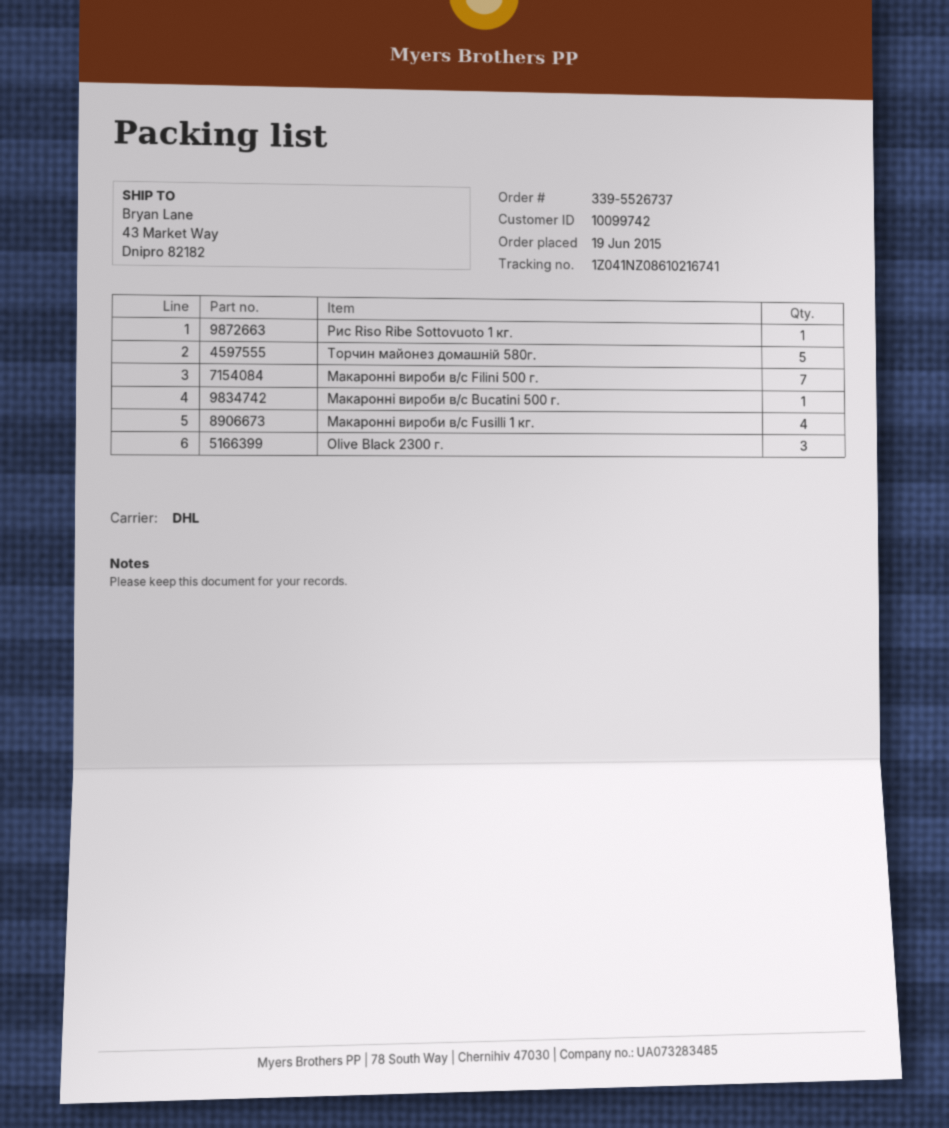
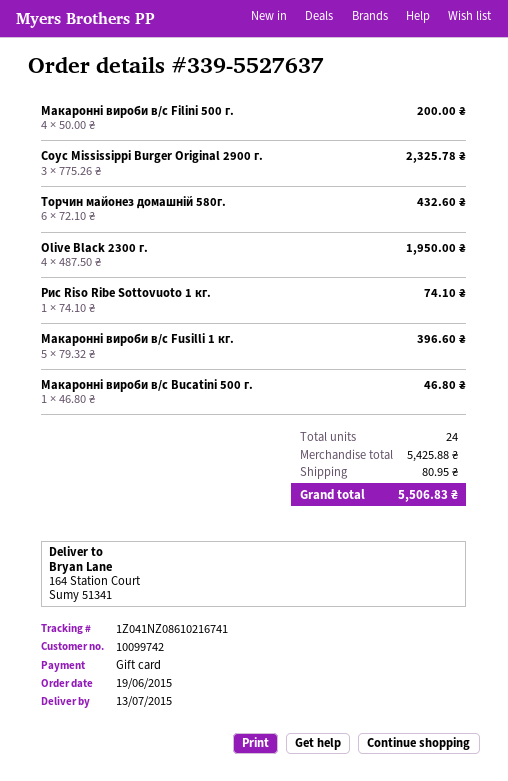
order number: 339-5526737 -> 339-5527637
ship to: 43 Market Way, Dnipro 82182 -> 164 Station Court, Sumy 51341
Торчин майонез домашній 580г.: 5 -> 6
Макаронні вироби в/с Filini 500 г.: 7 -> 4
Макаронні вироби в/с Fusilli 1 кг.: 4 -> 5
Olive Black 2300 г.: 3 -> 4
Соус Mississippi Burger Original 2900 г.: none -> 3

